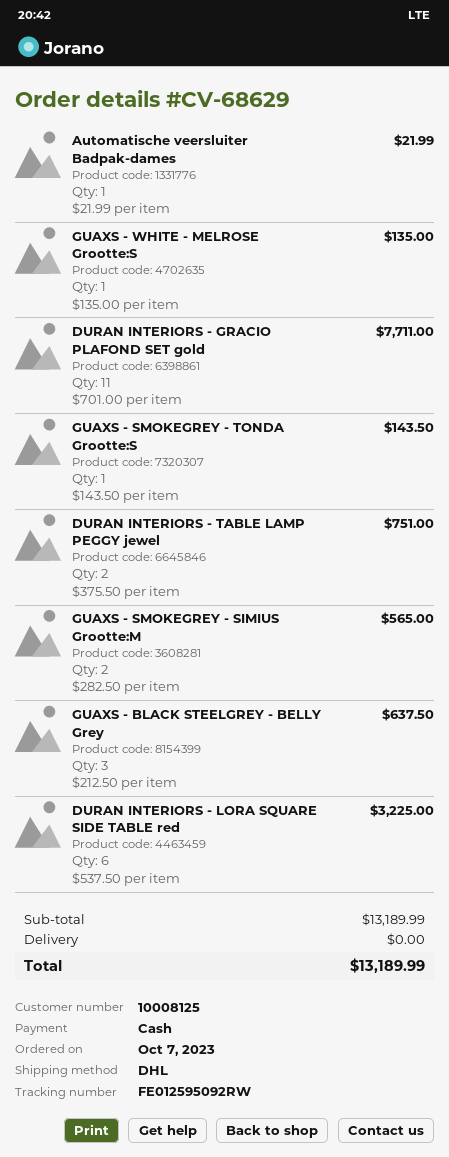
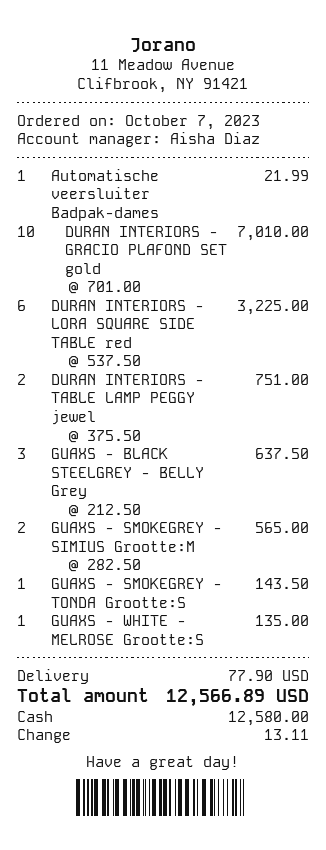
DURAN INTERIORS - GRACIO PLAFOND SET gold: 11 x 701.00 = 7711.00 -> 10 x 701.00 = 7010.00
shipping: 0.00 -> 77.90
total: 13189.99 -> 12566.89

